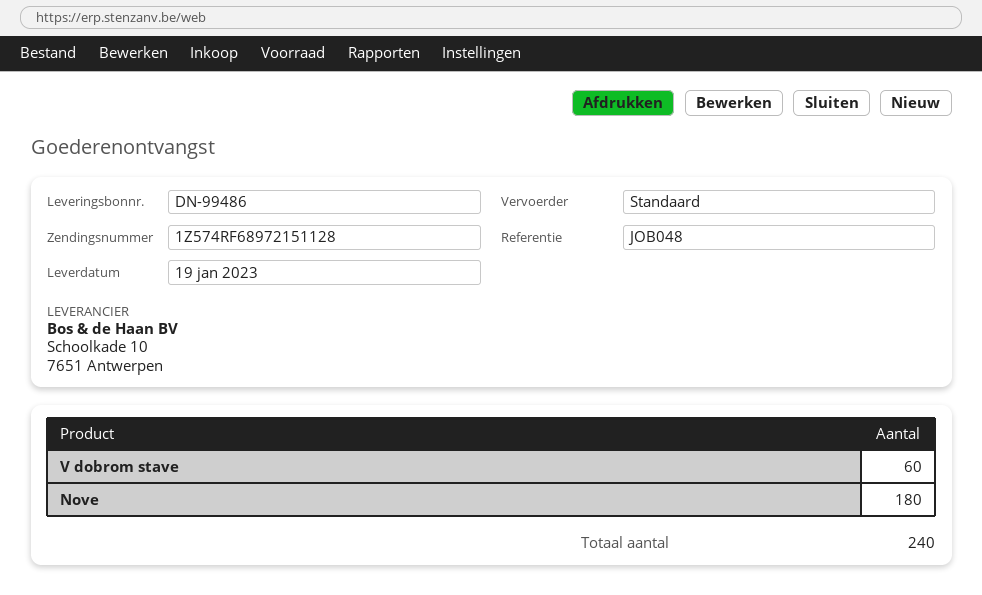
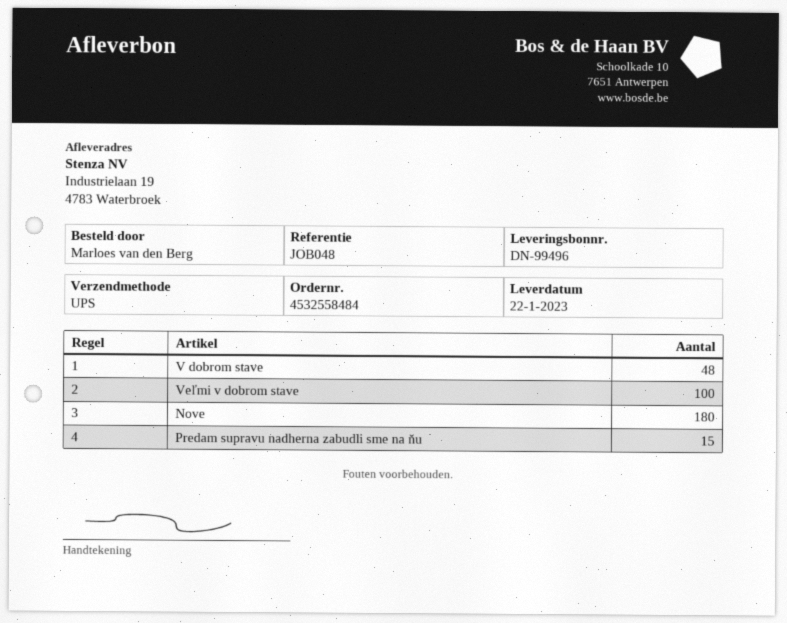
delivery note number: DN-99486 -> DN-99496
delivery date: 2023-01-19 -> 2023-01-22
shipping method: standard -> UPS
V dobrom stave: 60 -> 48
Veľmi v dobrom stave: none -> 100
Predam supravu nadherna zabudli sme na ňu: none -> 15

